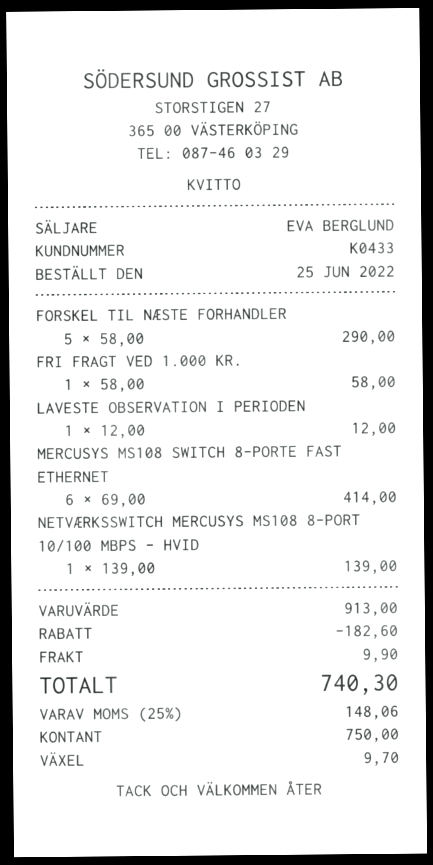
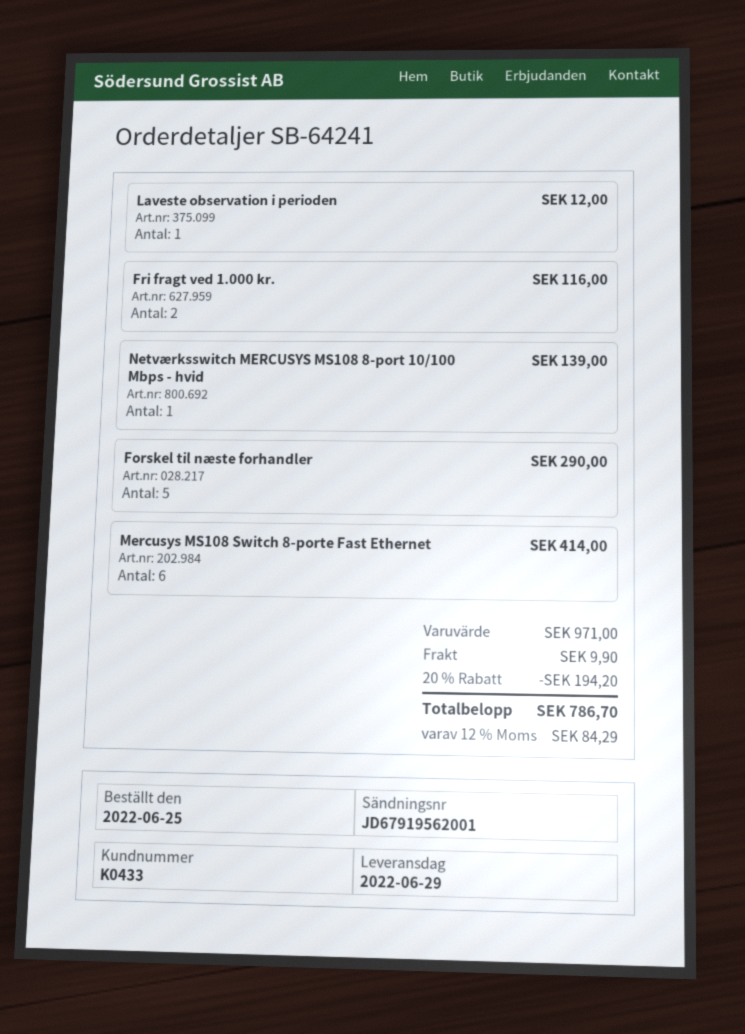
FRI FRAGT VED 1.000 KR.: 1 for 58.00 -> 2 for 116.00
subtotal: 913.00 -> 971.00
discount: 182.60 -> 194.20
tax: 25% = 148.06 -> 12% = 84.29
total: 740.30 -> 786.70

